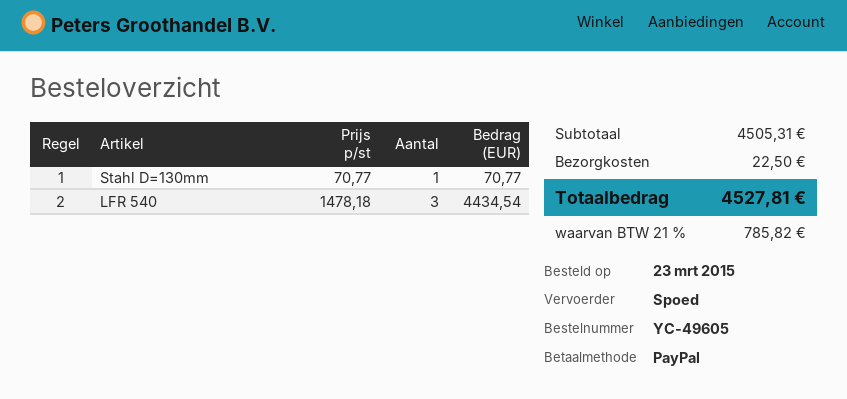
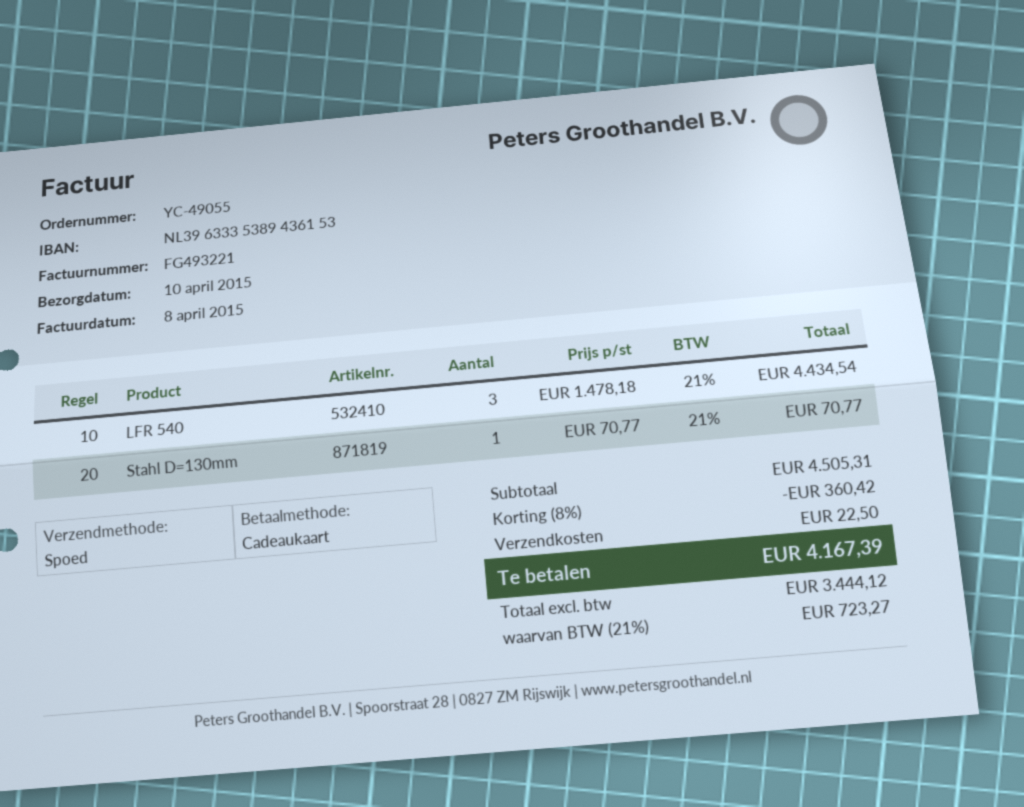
order number: YC-49605 -> YC-49055
payment method: PayPal -> gift card
discount: none -> 8% = 360.42
tax: 21% = 785.82 -> 21% = 723.27
total: 4527.81 -> 4167.39

